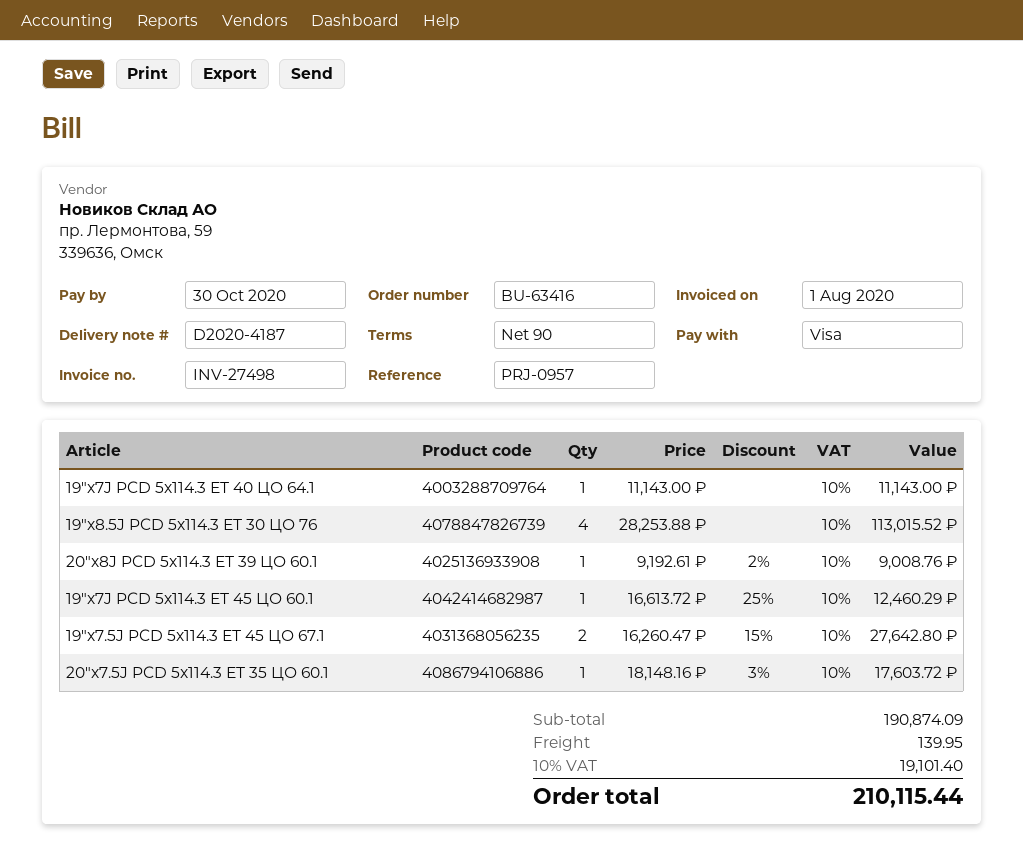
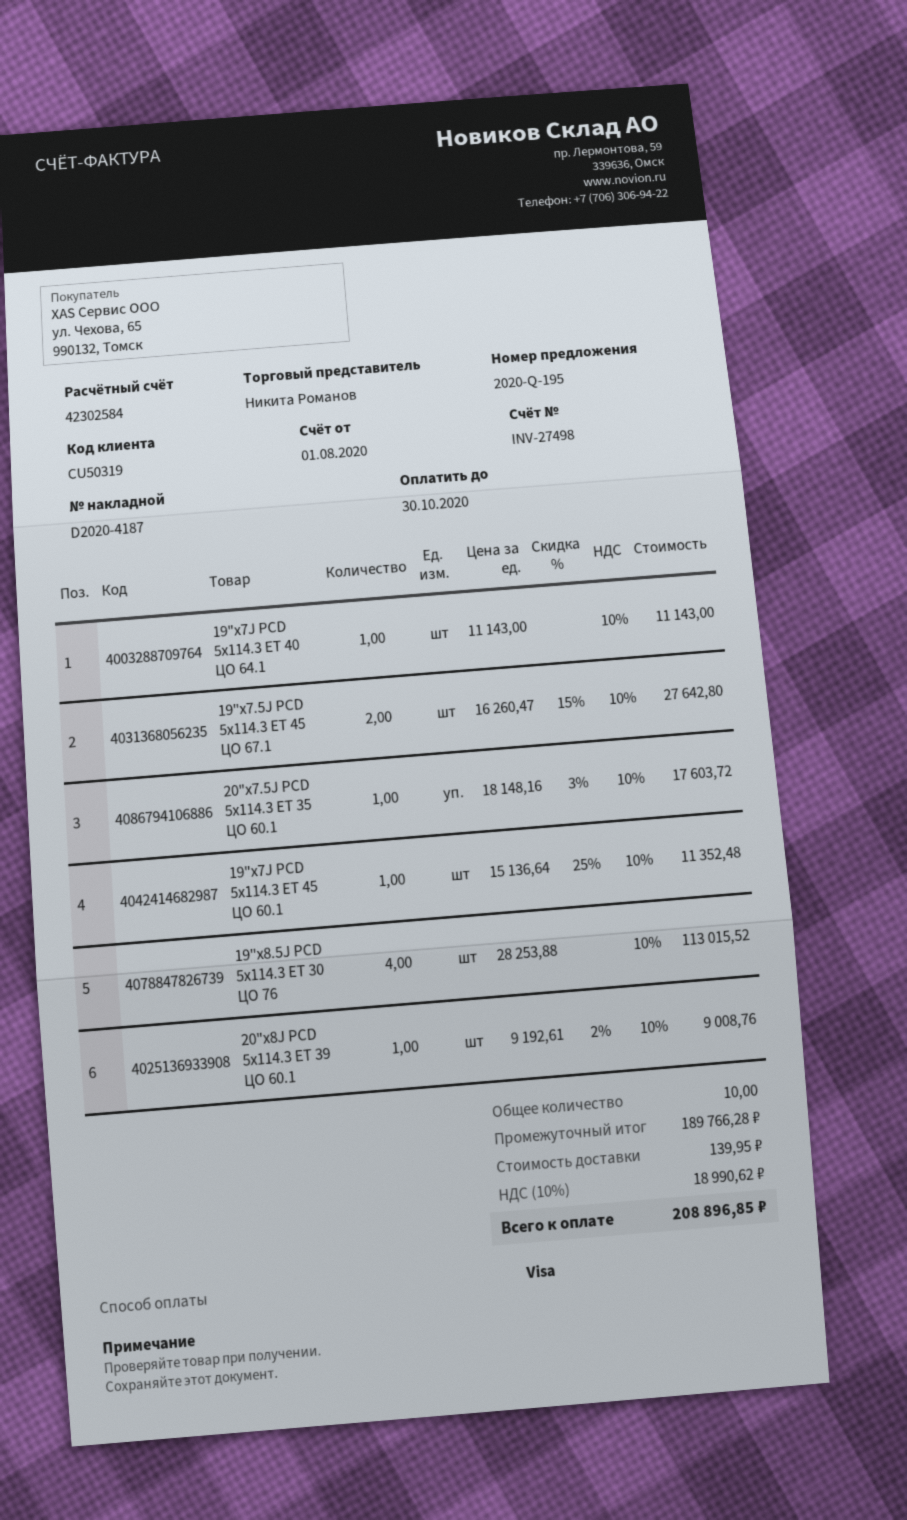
19"x7J PCD 5x114.3 ЕТ 45 ЦО 60.1: 1 x 16613.72 - 25% = 12460.29 -> 1 x 15136.64 - 25% = 11352.48
subtotal: 190874.09 -> 189766.28
tax: 10% = 19101.40 -> 10% = 18990.62
total: 210115.44 -> 208896.85

